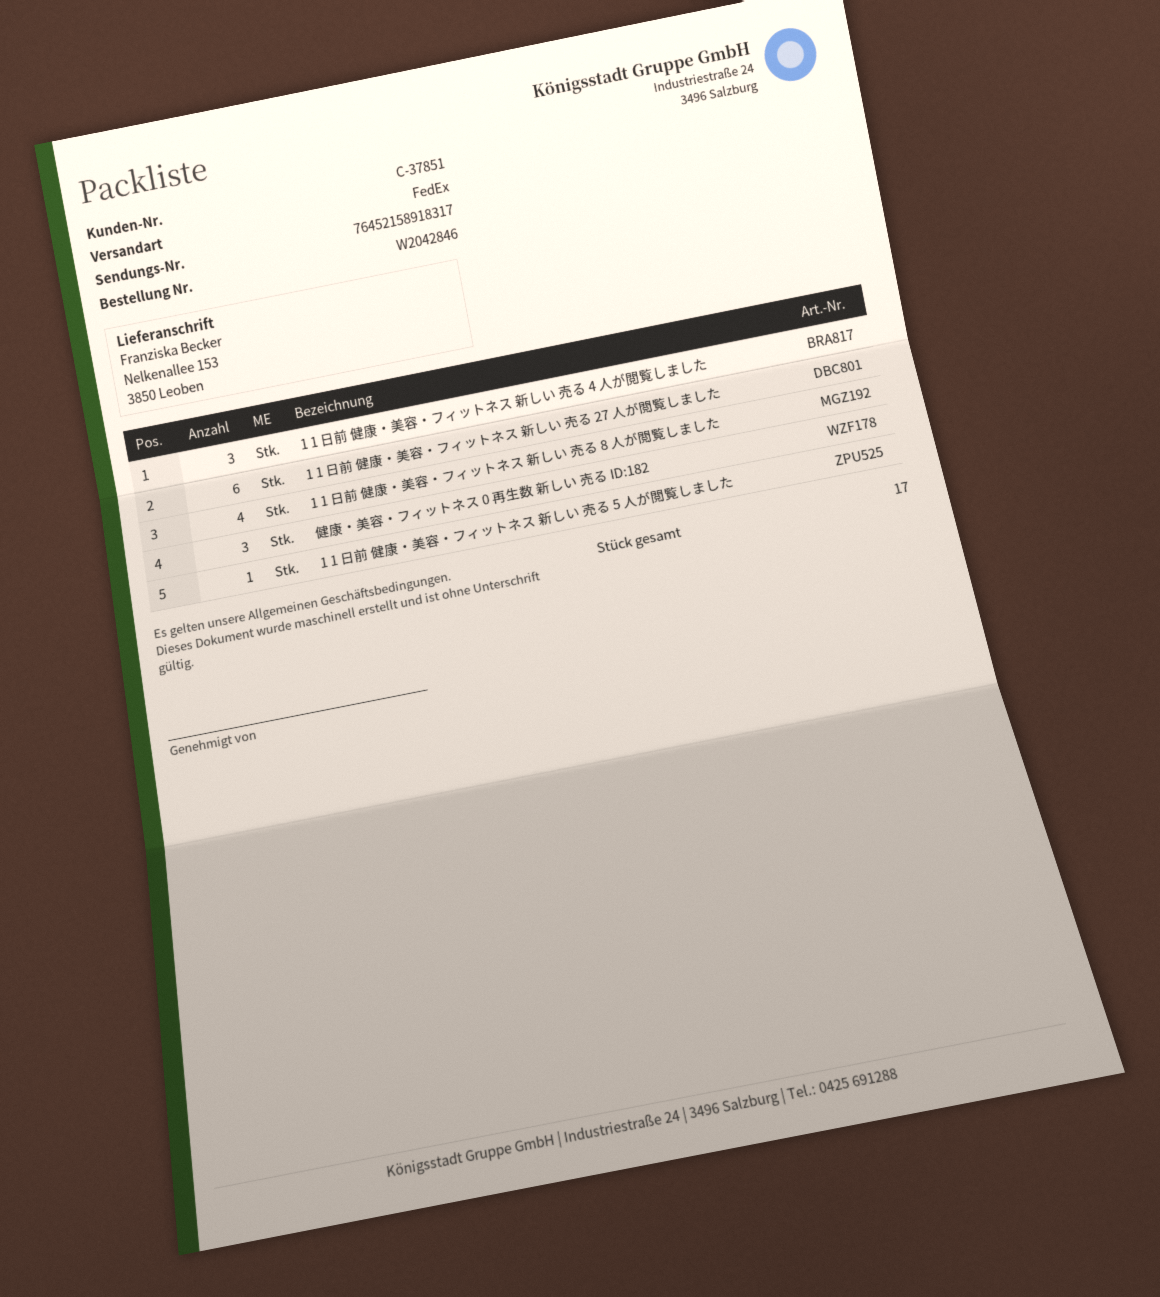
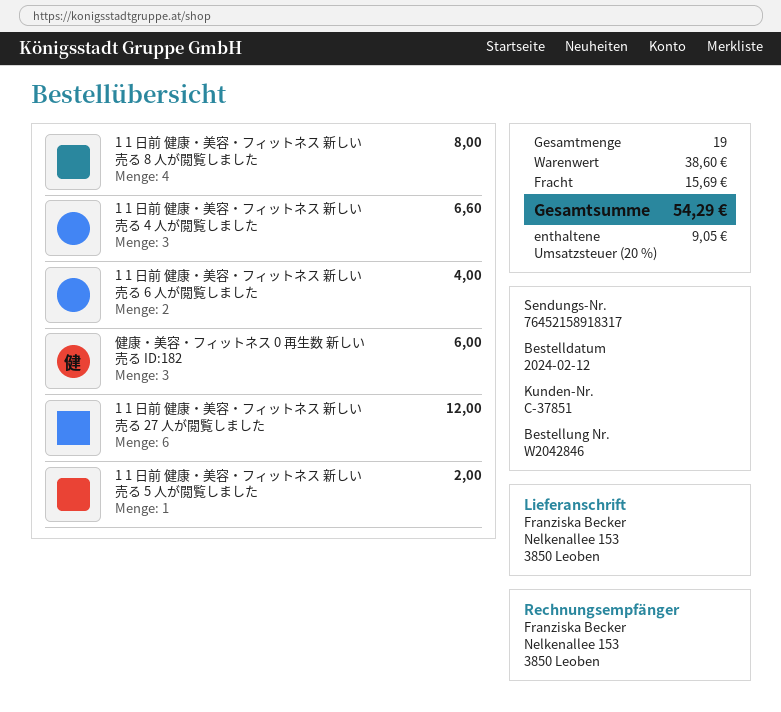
1 1 日前 健康・美容・フィットネス 新しい 売る 6 人が閲覧しました: none -> 2
total quantity: 17 -> 19

